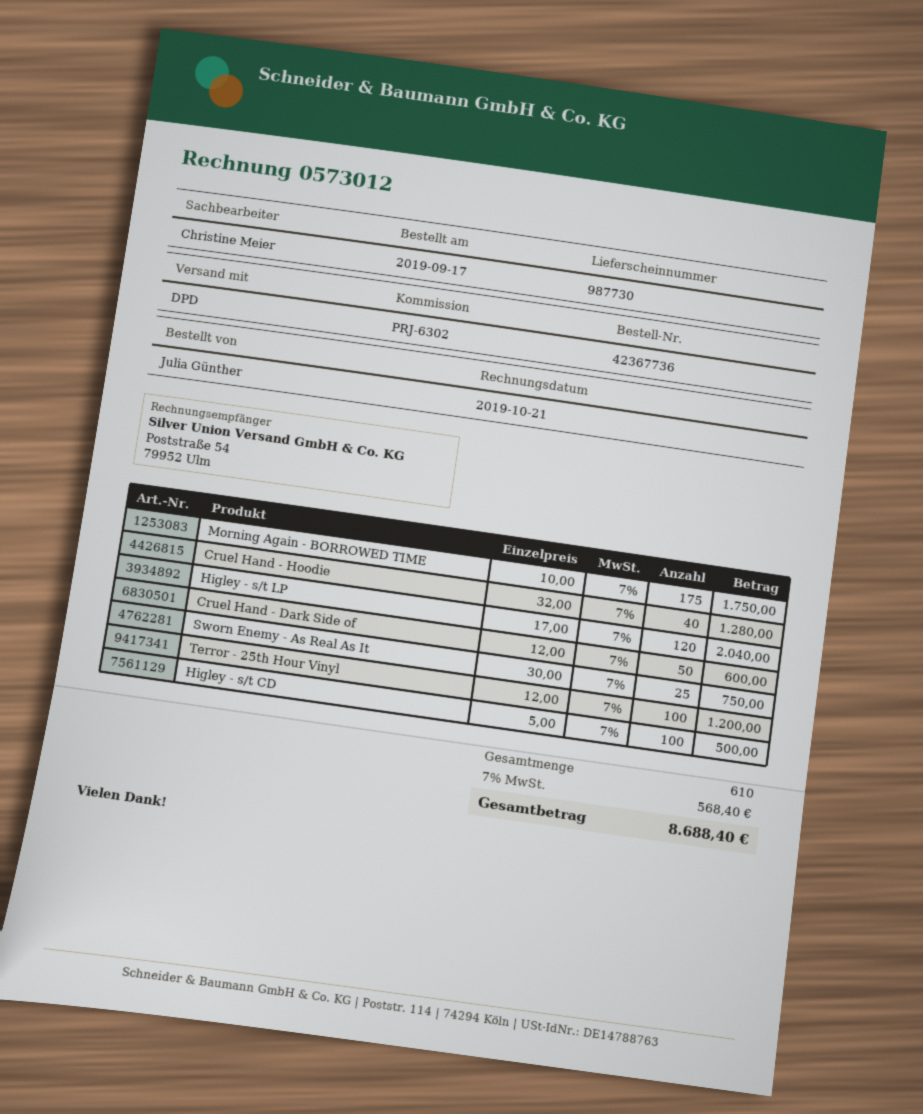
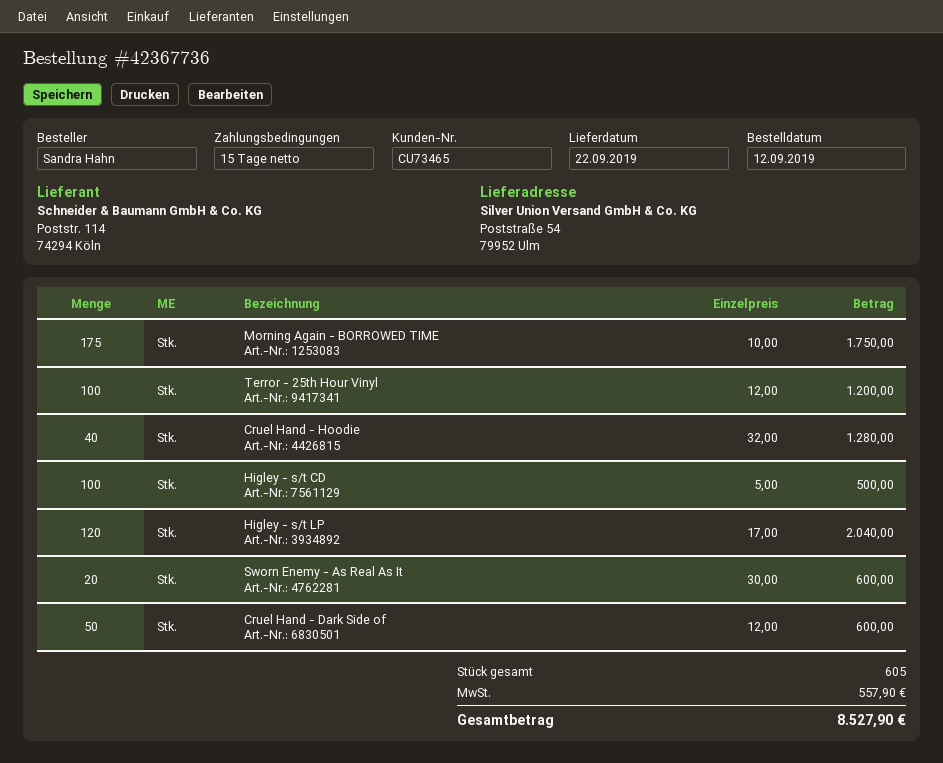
order date: 2019-09-17 -> 2019-09-12
ordered by: Julia Günther -> Sandra Hahn
Sworn Enemy - As Real As It: 25 x 30.00 = 750.00 -> 20 x 30.00 = 600.00
total quantity: 610 -> 605
tax: 568.40 -> 557.90
total: 8688.40 -> 8527.90

